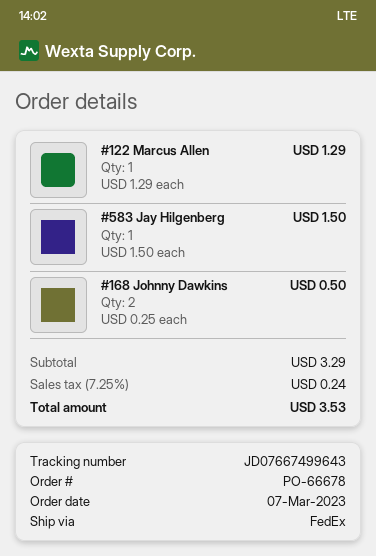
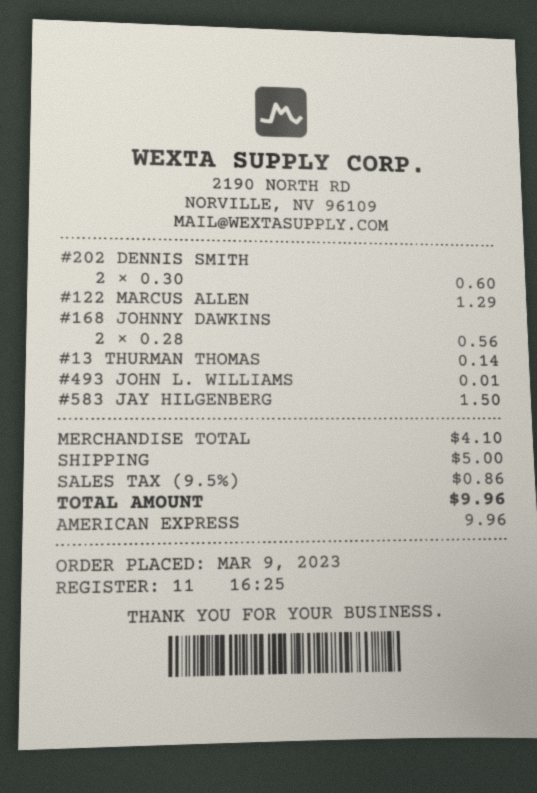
order date: 2023-03-07 -> 2023-03-09
#168 Johnny Dawkins: 2 x 0.25 = 0.50 -> 2 x 0.28 = 0.56
#202 DENNIS SMITH: none -> 2 x 0.30 = 0.60
#13 THURMAN THOMAS: none -> 1 x 0.14 = 0.14
#493 JOHN L. WILLIAMS: none -> 1 x 0.01 = 0.01
subtotal: 3.29 -> 4.10
shipping: none -> 5.00
tax: 7.25% = 0.24 -> 9.5% = 0.86
total: 3.53 -> 9.96

